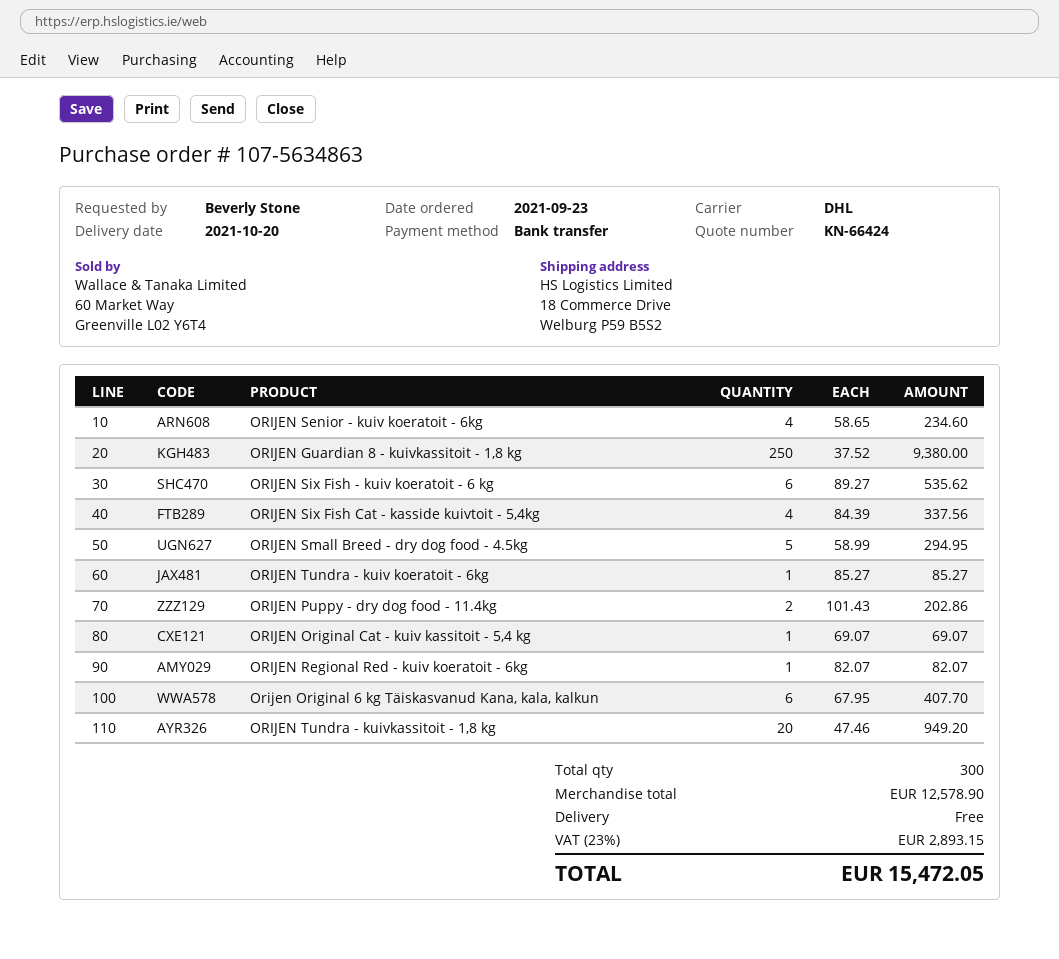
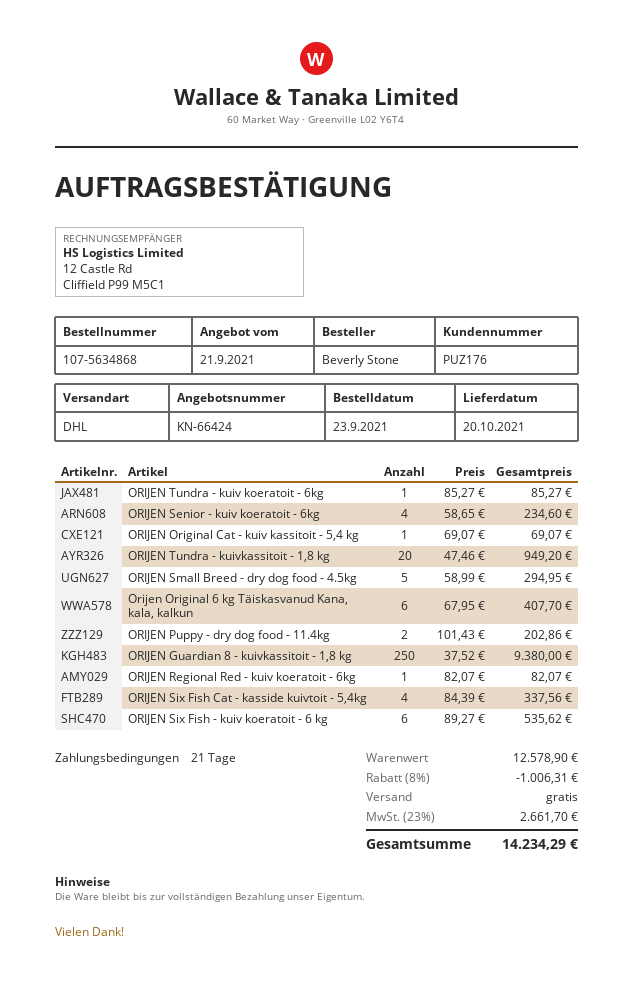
order number: 107-5634863 -> 107-5634868
discount: none -> 8% = 1006.31
tax: 23% = 2893.15 -> 23% = 2661.70
total: 15472.05 -> 14234.29

